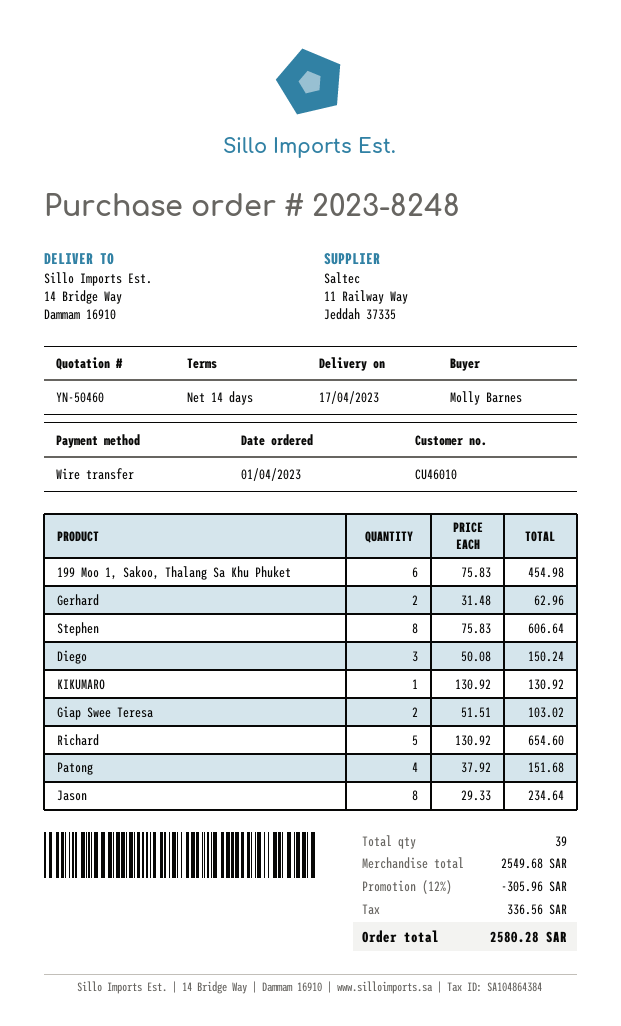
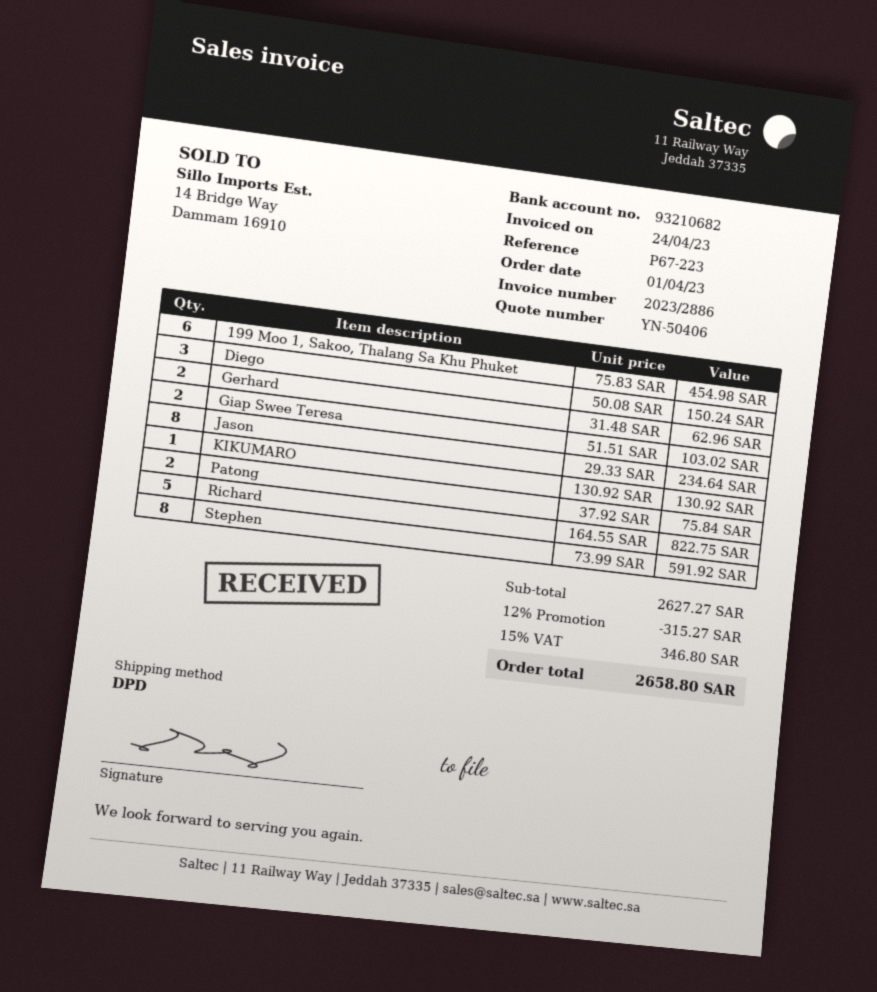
quote number: YN-50460 -> YN-50406
Stephen: 8 x 75.83 = 606.64 -> 8 x 73.99 = 591.92
Richard: 5 x 130.92 = 654.60 -> 5 x 164.55 = 822.75
Patong: 4 x 37.92 = 151.68 -> 2 x 37.92 = 75.84
subtotal: 2549.68 -> 2627.27
discount: 12% = 305.96 -> 12% = 315.27
tax: 336.56 -> 346.80
total: 2580.28 -> 2658.80

